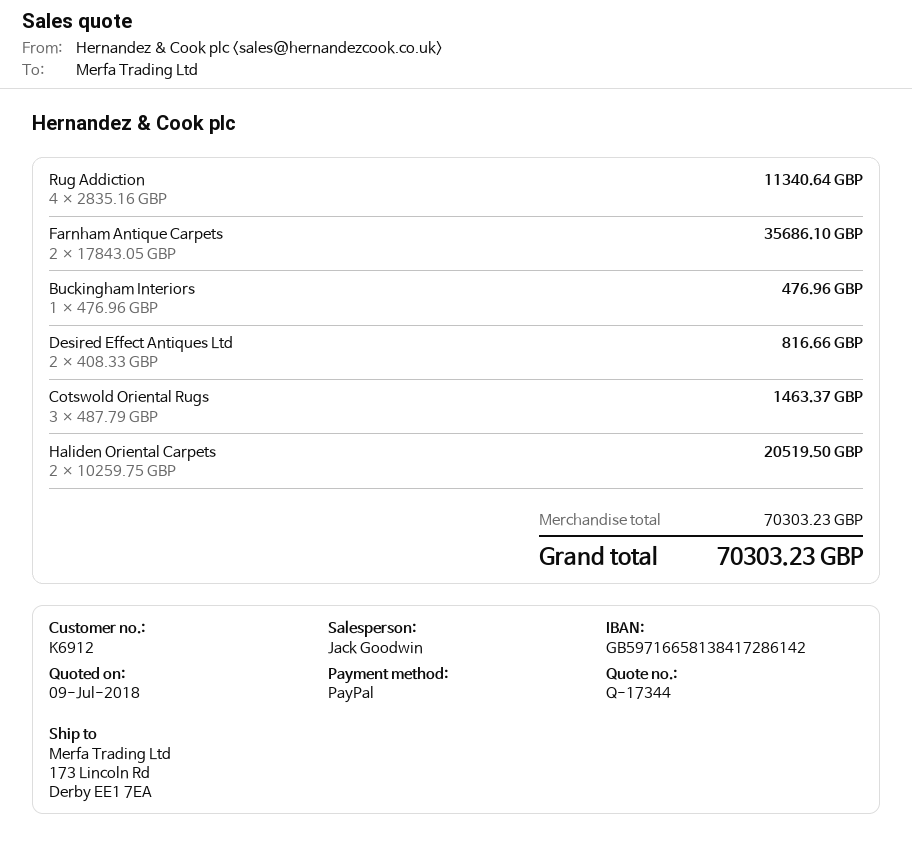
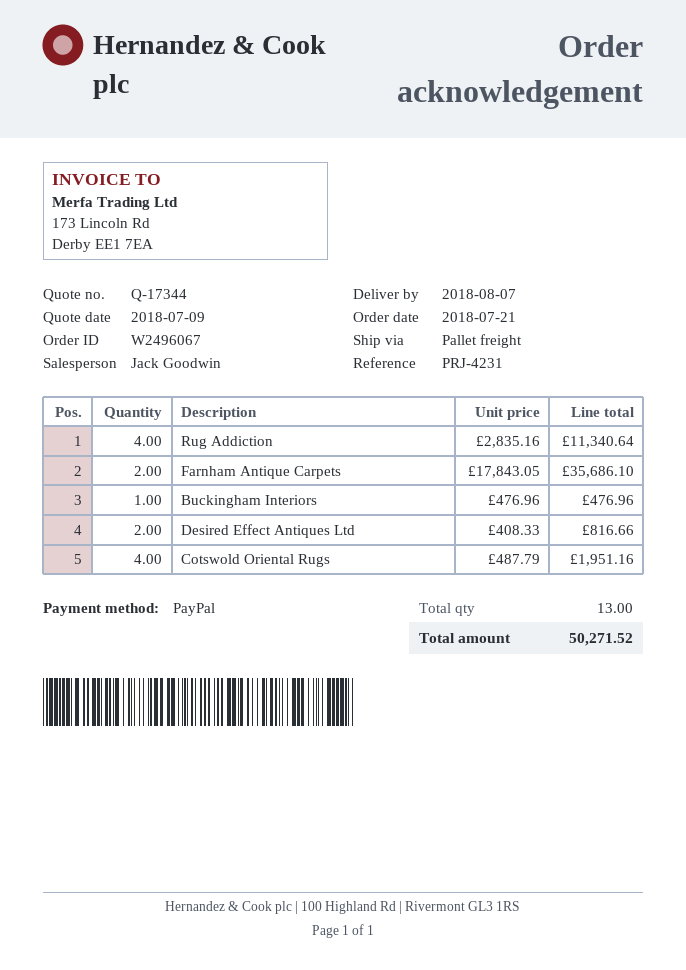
Cotswold Oriental Rugs: 3 x 487.79 = 1463.37 -> 4 x 487.79 = 1951.16
Haliden Oriental Carpets: 2 x 10259.75 = 20519.50 -> none
total: 70303.23 -> 50271.52

